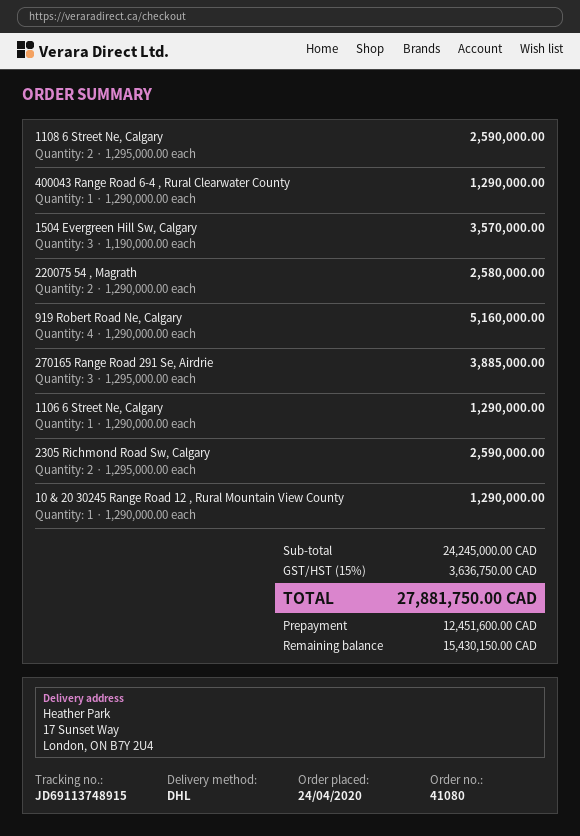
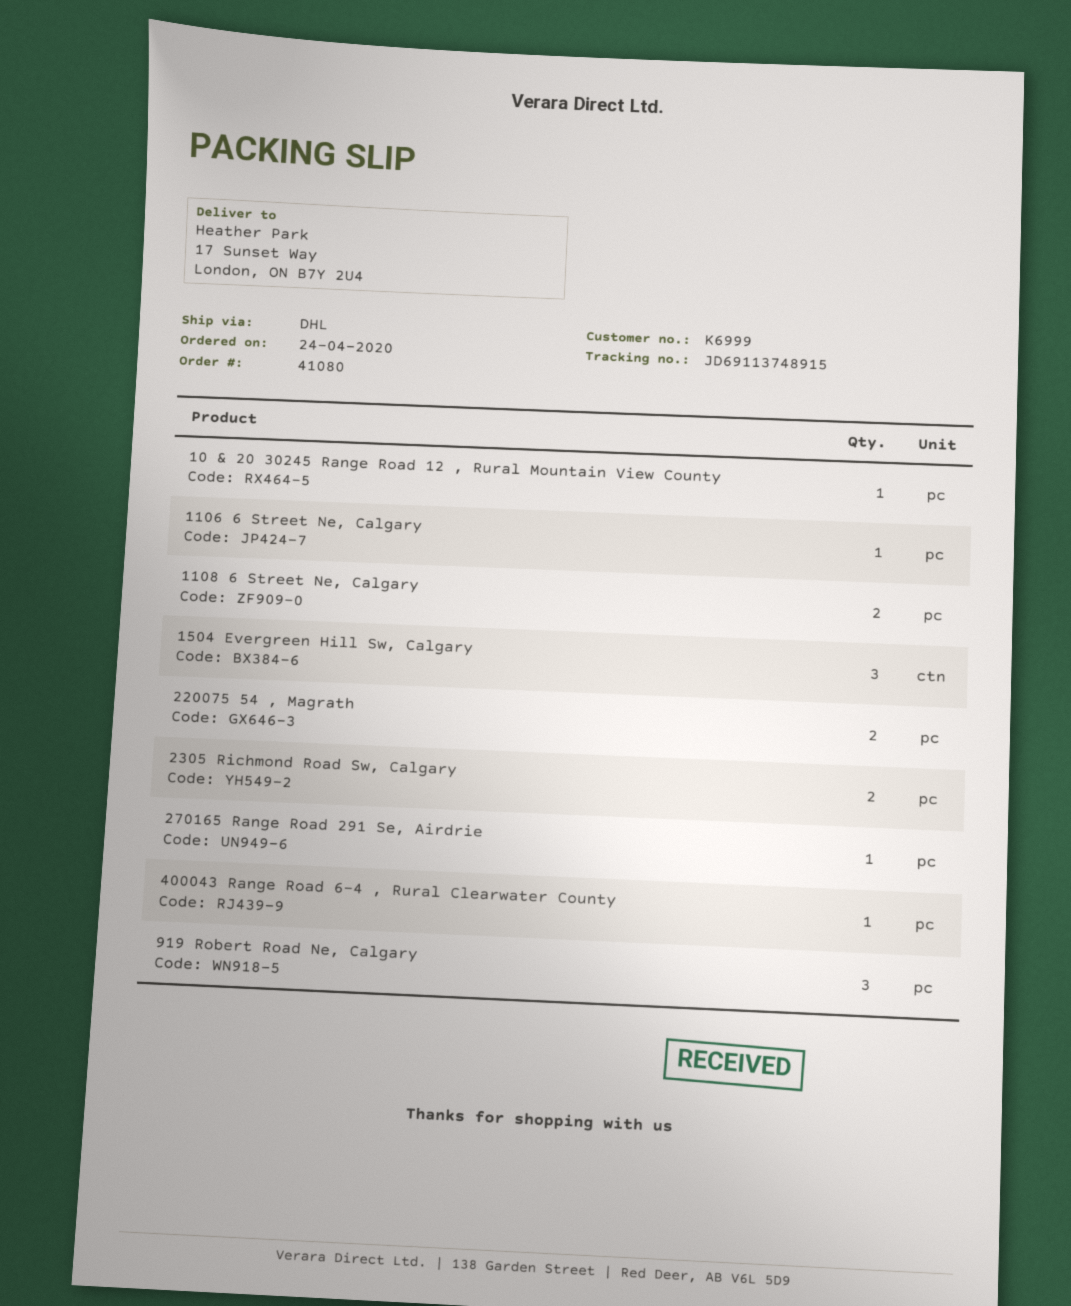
919 Robert Road Ne, Calgary: 4 -> 3
270165 Range Road 291 Se, Airdrie: 3 -> 1

